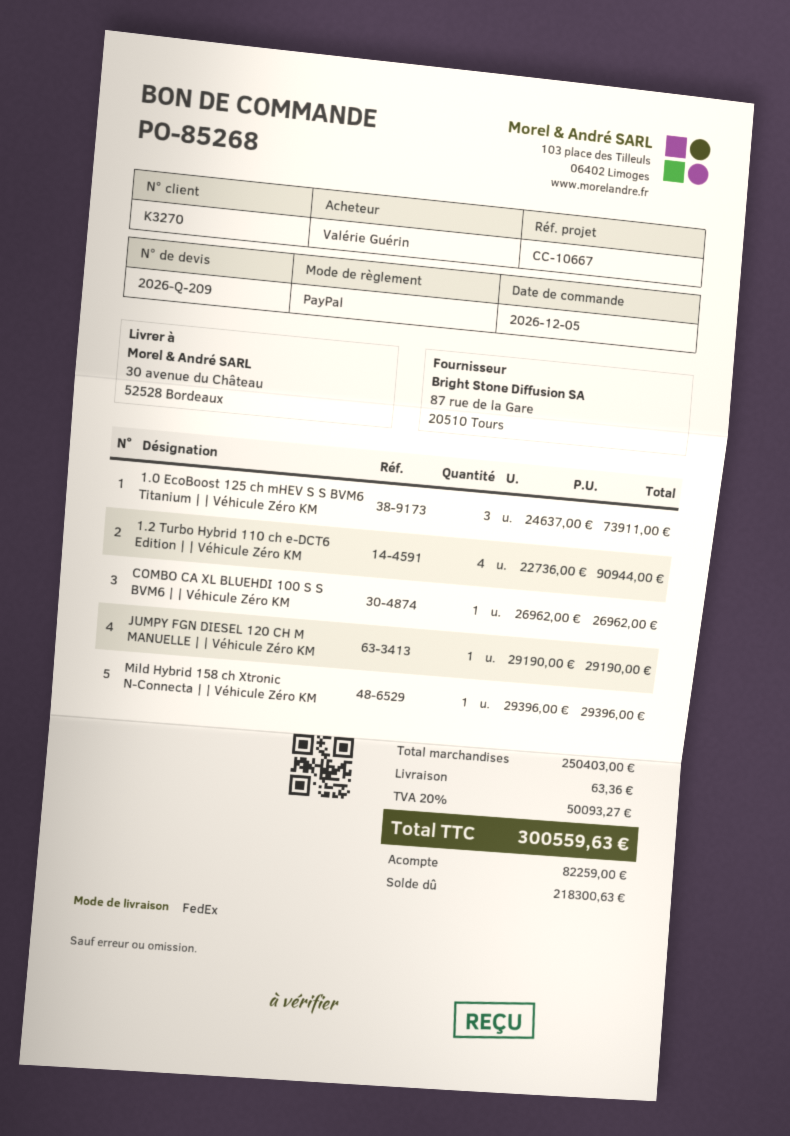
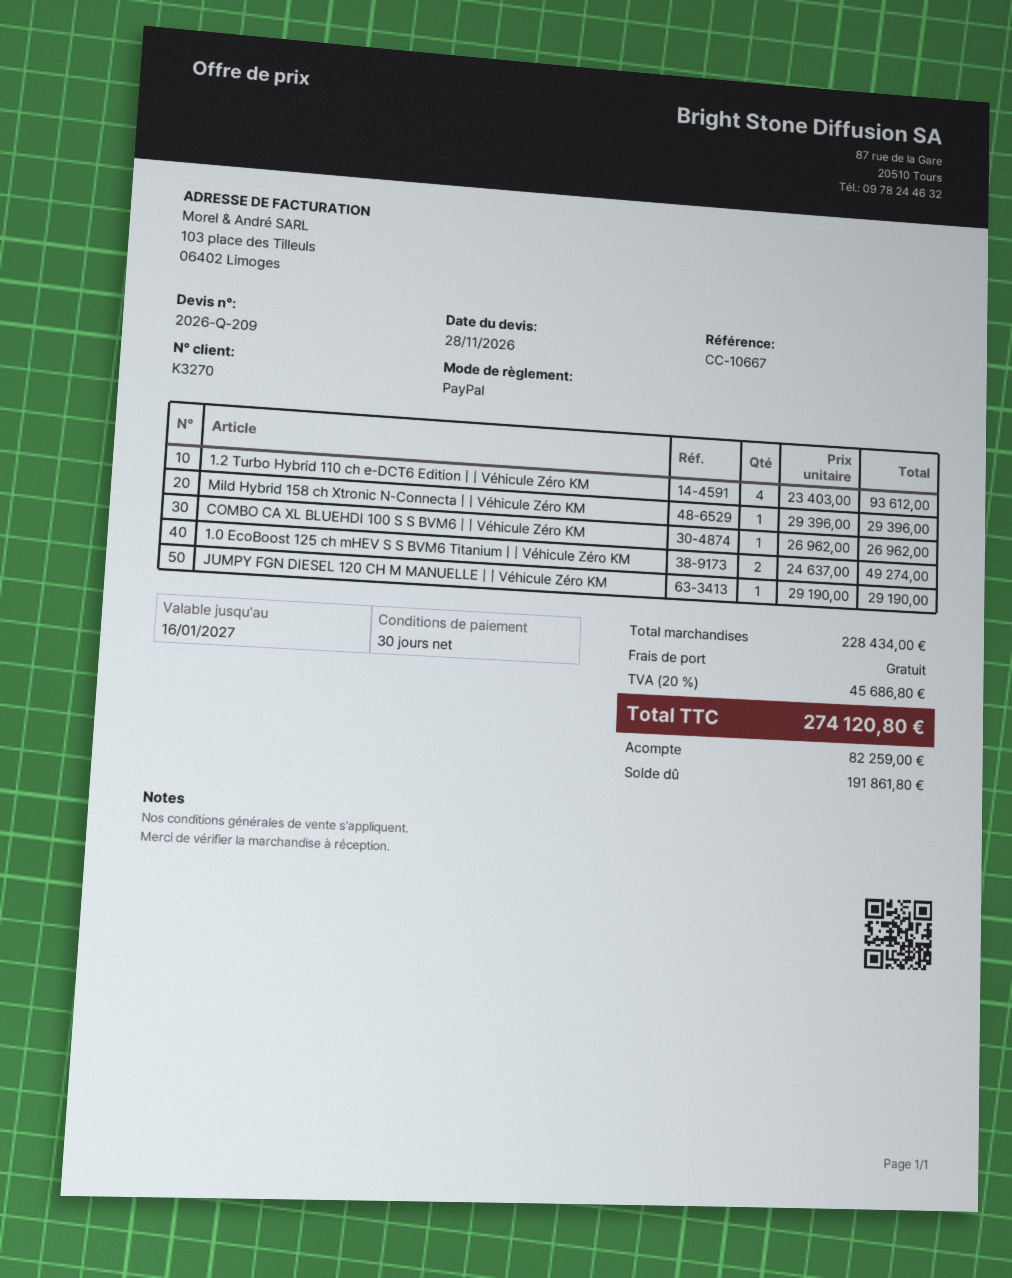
1.0 EcoBoost 125 ch mHEV S S BVM6 Titanium | | Véhicule Zéro KM: 3 x 24637.00 = 73911.00 -> 2 x 24637.00 = 49274.00
1.2 Turbo Hybrid 110 ch e-DCT6 Edition | | Véhicule Zéro KM: 4 x 22736.00 = 90944.00 -> 4 x 23403.00 = 93612.00
subtotal: 250403.00 -> 228434.00
shipping: 63.36 -> 0.00
tax: 20% = 50093.27 -> 20% = 45686.80
total: 300559.63 -> 274120.80
balance: 218300.63 -> 191861.80

